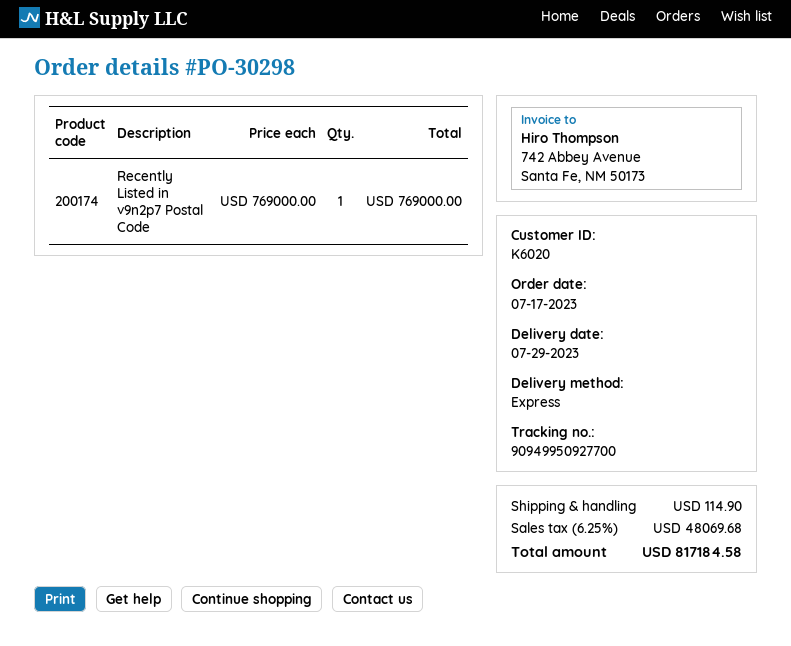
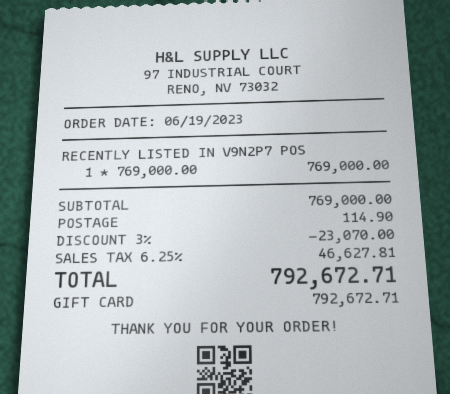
order date: 2023-07-17 -> 2023-06-19
discount: none -> 3% = 23070.00
tax: 6.25% = 48069.68 -> 6.25% = 46627.81
total: 817184.58 -> 792672.71

